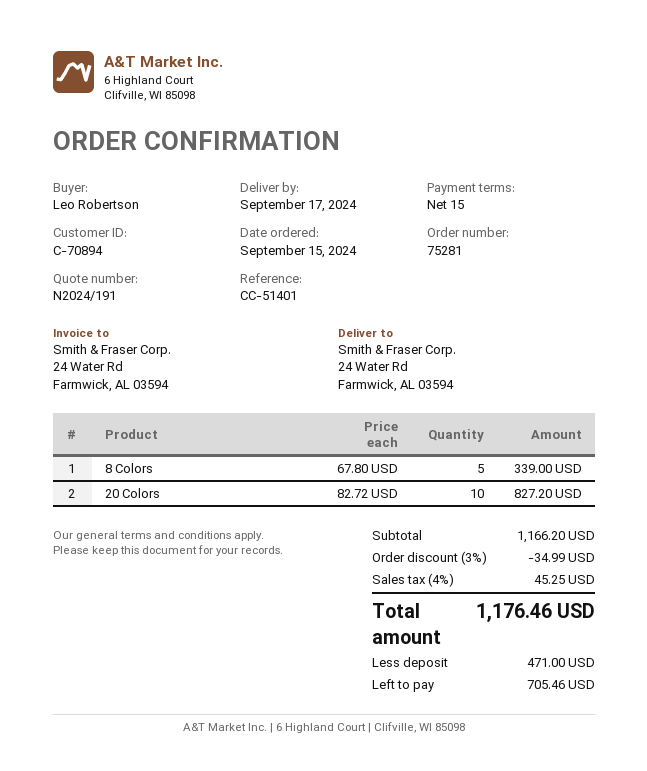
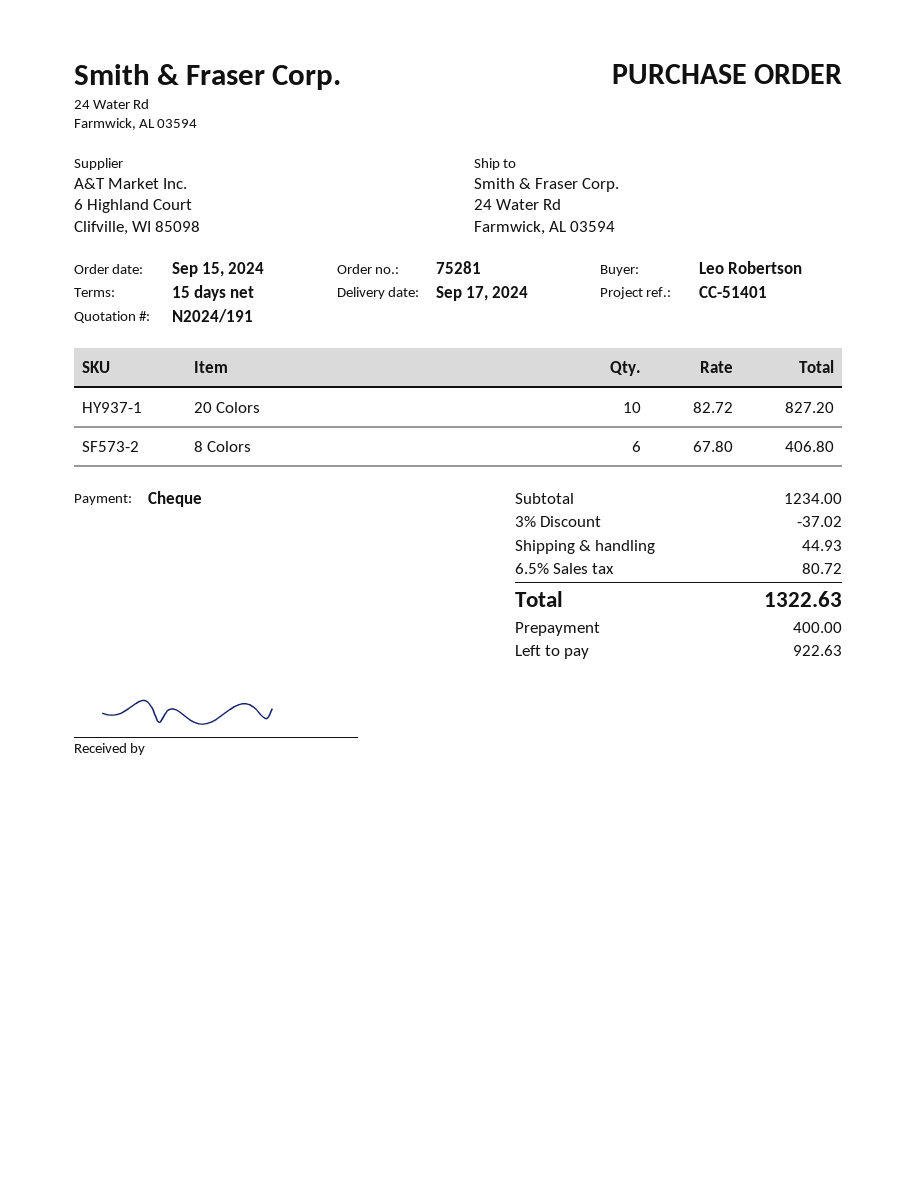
8 Colors: 5 x 67.80 = 339.00 -> 6 x 67.80 = 406.80
subtotal: 1166.20 -> 1234.00
discount: 3% = 34.99 -> 3% = 37.02
shipping: none -> 44.93
tax: 4% = 45.25 -> 6.5% = 80.72
total: 1176.46 -> 1322.63
deposit: 471.00 -> 400.00
balance: 705.46 -> 922.63

